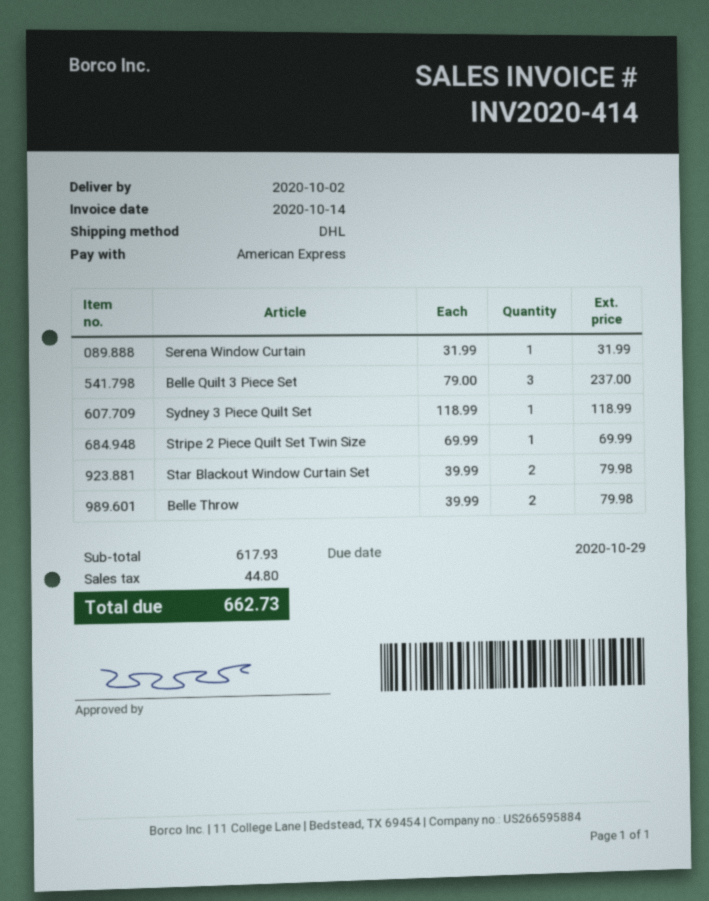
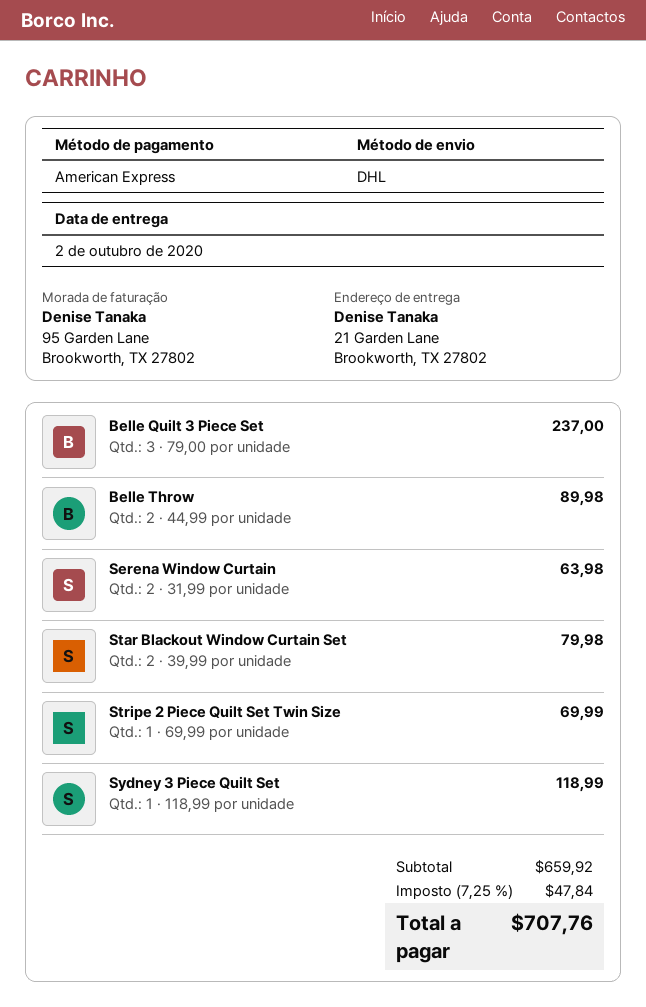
Serena Window Curtain: 1 x 31.99 = 31.99 -> 2 x 31.99 = 63.98
Belle Throw: 2 x 39.99 = 79.98 -> 2 x 44.99 = 89.98
subtotal: 617.93 -> 659.92
tax: 44.80 -> 47.84
total: 662.73 -> 707.76

